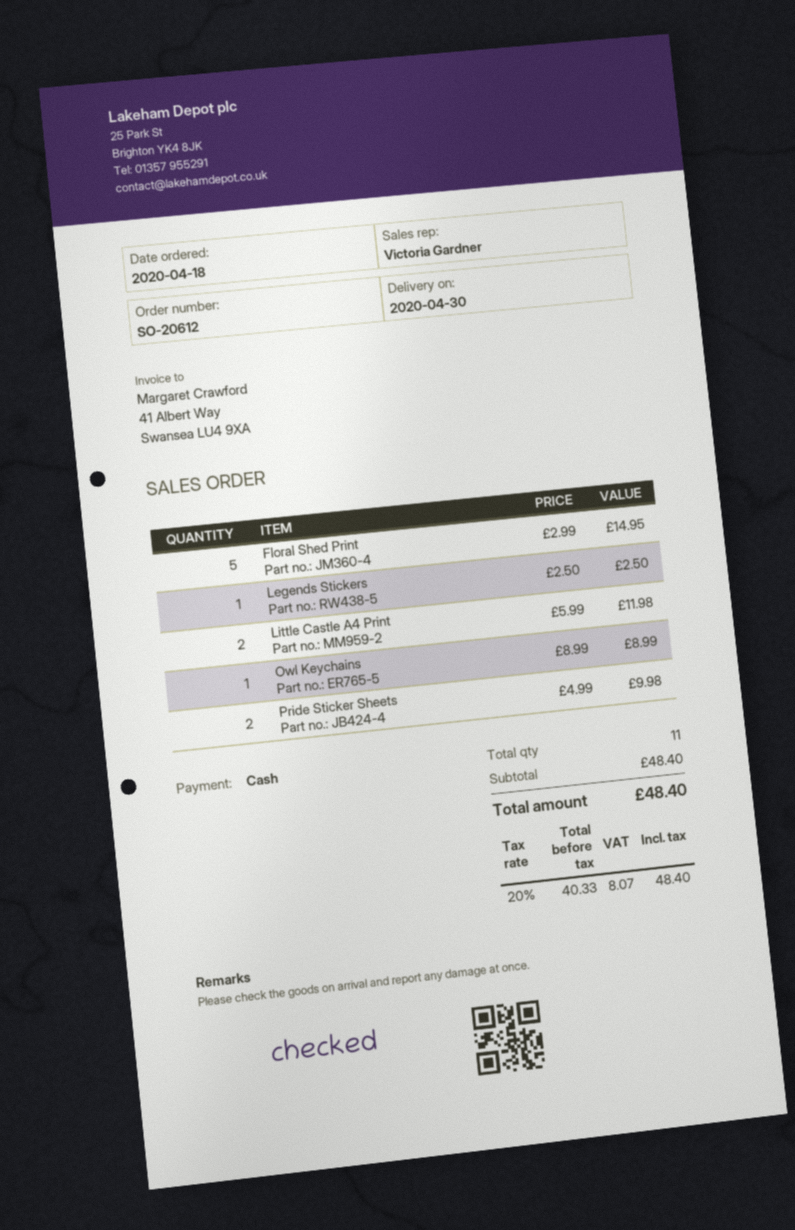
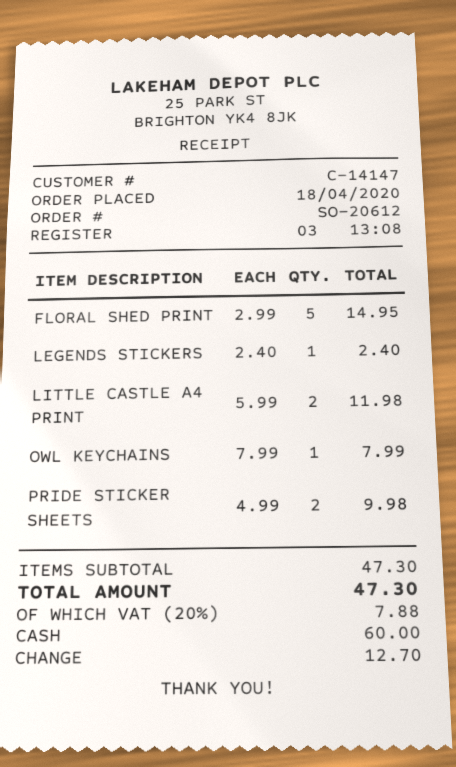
Legends Stickers: 1 x 2.50 = 2.50 -> 1 x 2.40 = 2.40
Owl Keychains: 1 x 8.99 = 8.99 -> 1 x 7.99 = 7.99
subtotal: 48.40 -> 47.30
tax: 20% = 8.07 -> 20% = 7.88
total: 48.40 -> 47.30

